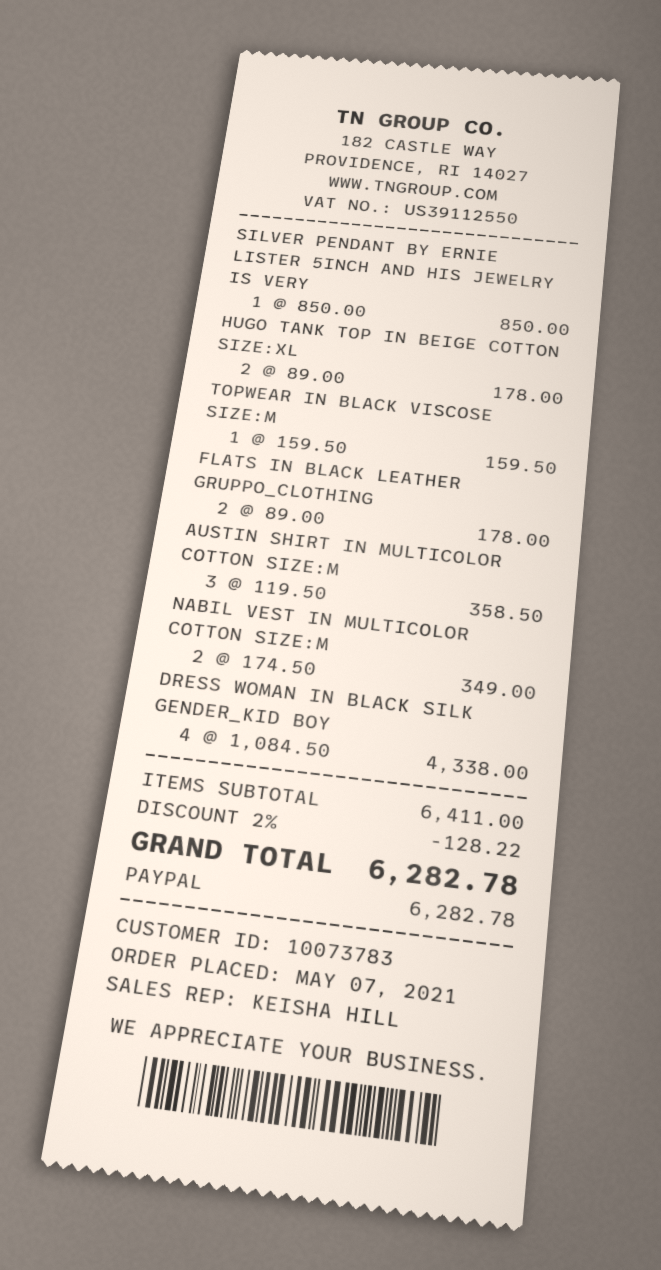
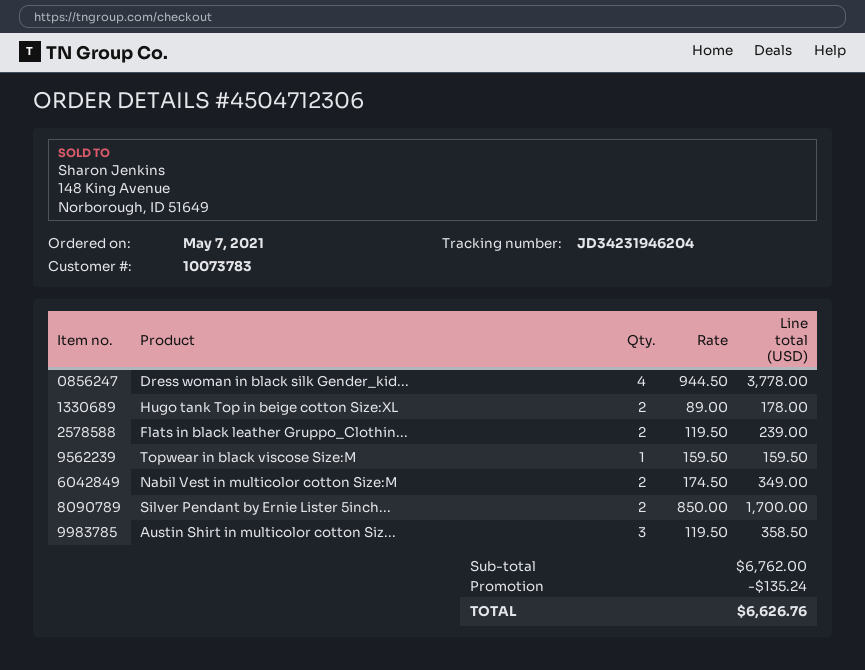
SILVER PENDANT BY ERNIE LISTER 5INCH AND HIS JEWELRY IS VERY: 1 x 850.00 = 850.00 -> 2 x 850.00 = 1700.00
FLATS IN BLACK LEATHER GRUPPO_CLOTHING: 2 x 89.00 = 178.00 -> 2 x 119.50 = 239.00
DRESS WOMAN IN BLACK SILK GENDER_KID BOY: 4 x 1084.50 = 4338.00 -> 4 x 944.50 = 3778.00
subtotal: 6411.00 -> 6762.00
discount: 128.22 -> 135.24
total: 6282.78 -> 6626.76

